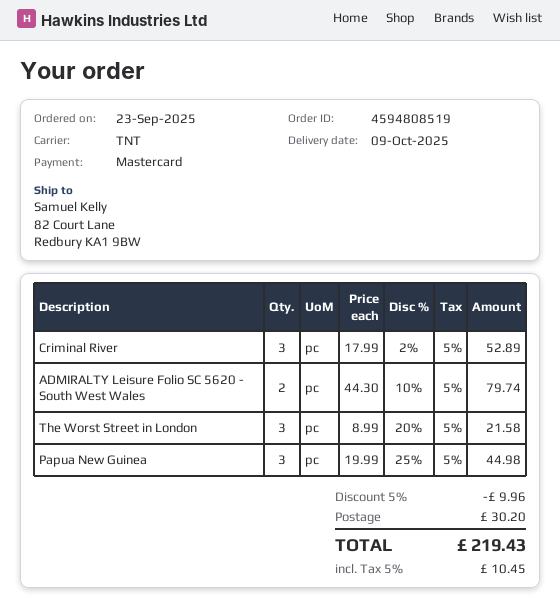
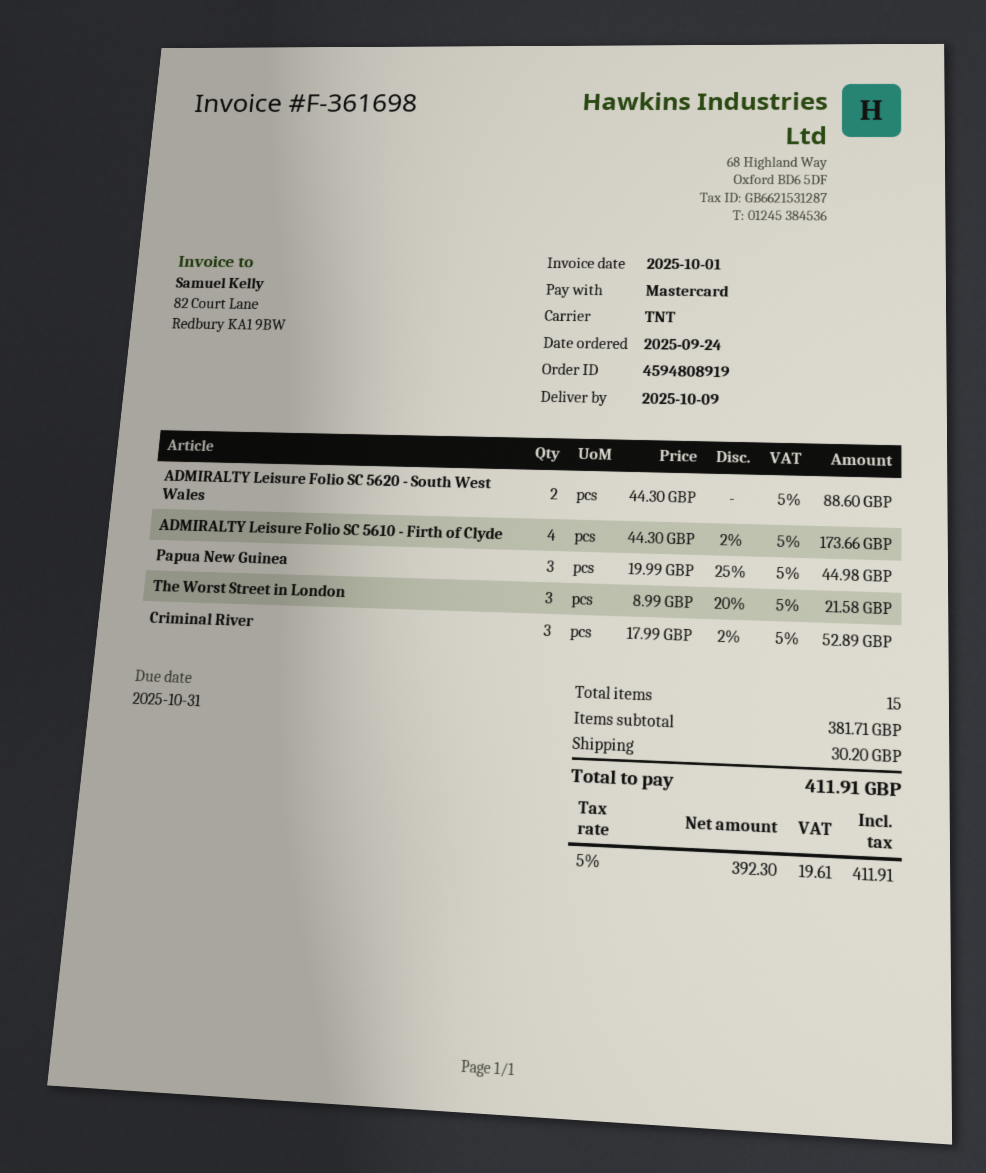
order number: 4594808519 -> 4594808919
order date: 2025-09-23 -> 2025-09-24
ADMIRALTY Leisure Folio SC 5620 - South West Wales: 2 x 44.30 - 10% = 79.74 -> 2 x 44.30 = 88.60
ADMIRALTY Leisure Folio SC 5610 - Firth of Clyde: none -> 4 x 44.30 - 2% = 173.66
discount: 5% = 9.96 -> none
tax: 5% = 10.45 -> 5% = 19.61
total: 219.43 -> 411.91

